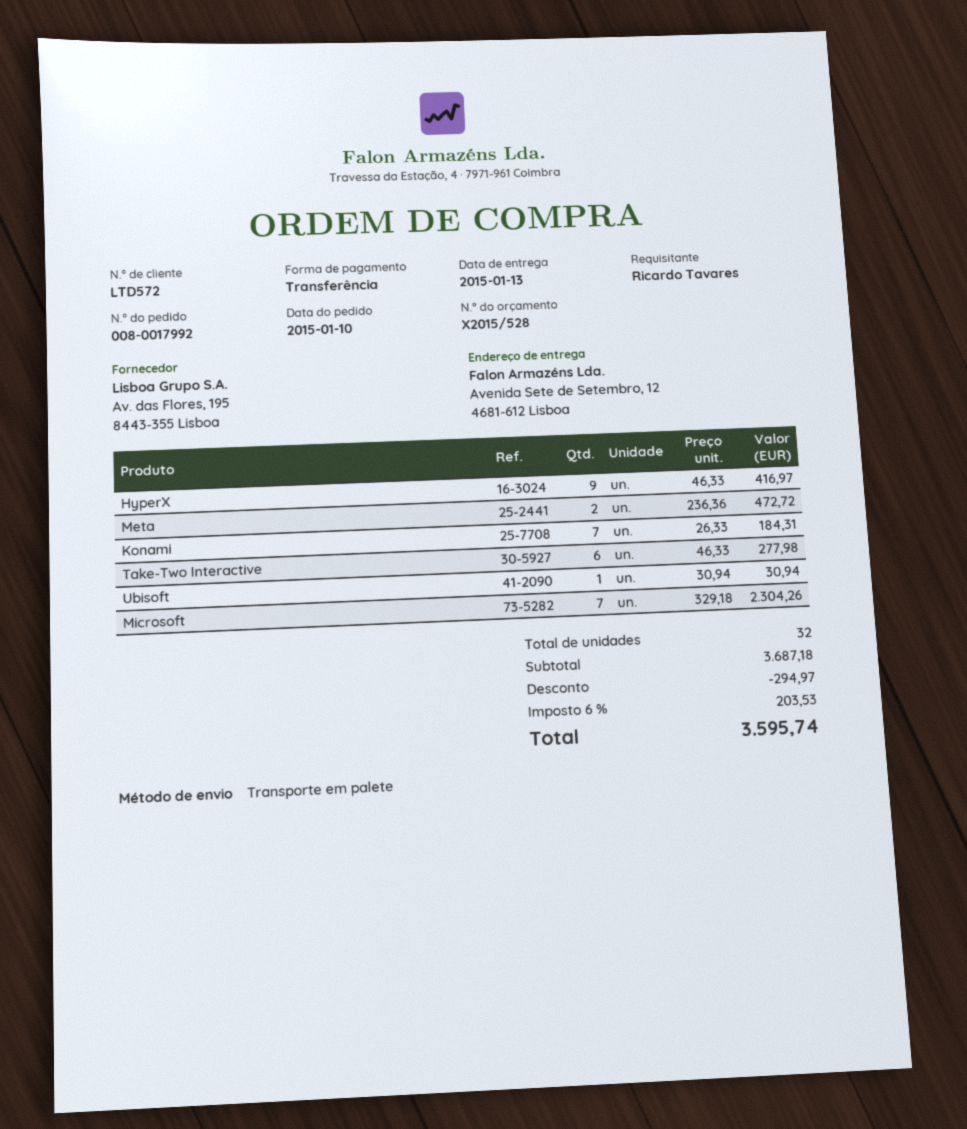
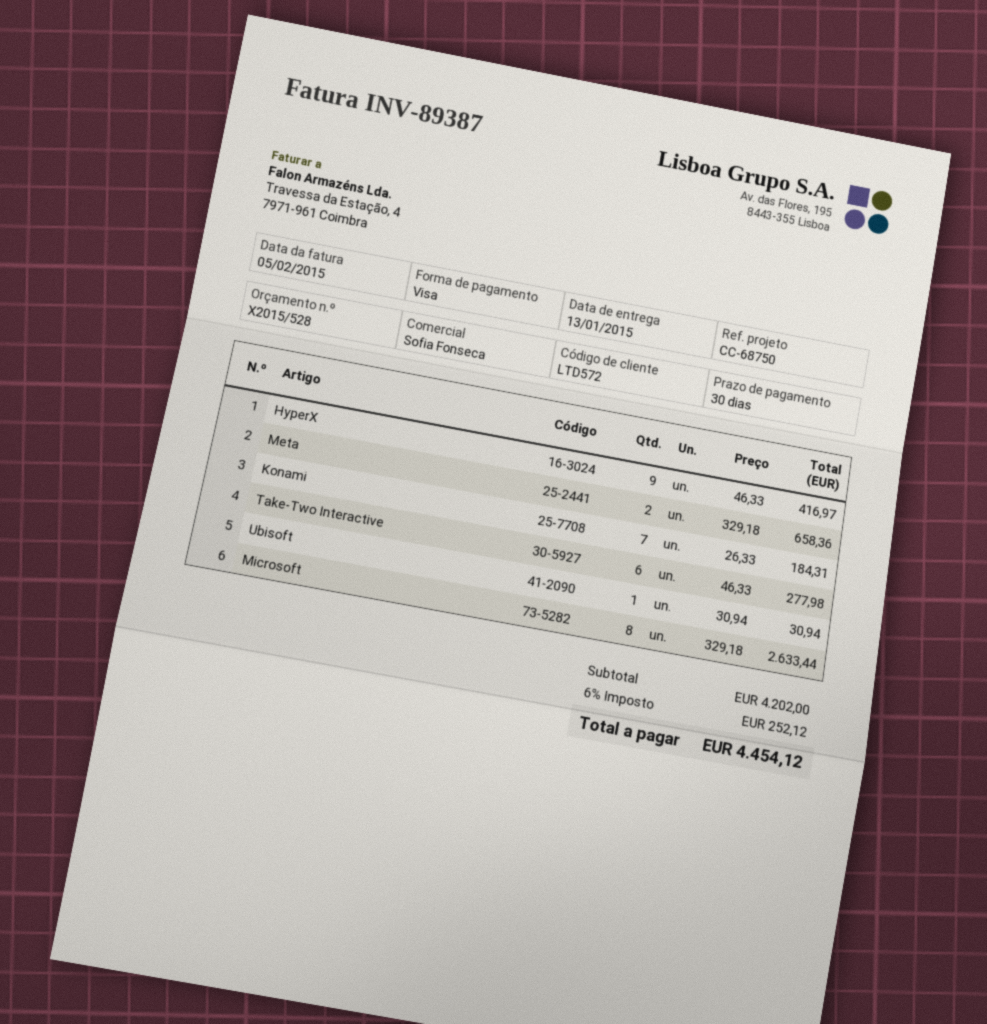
payment method: bank transfer -> Visa
Meta: 2 x 236.36 = 472.72 -> 2 x 329.18 = 658.36
Microsoft: 7 x 329.18 = 2304.26 -> 8 x 329.18 = 2633.44
subtotal: 3687.18 -> 4202.00
discount: 294.97 -> none
tax: 6% = 203.53 -> 6% = 252.12
total: 3595.74 -> 4454.12

